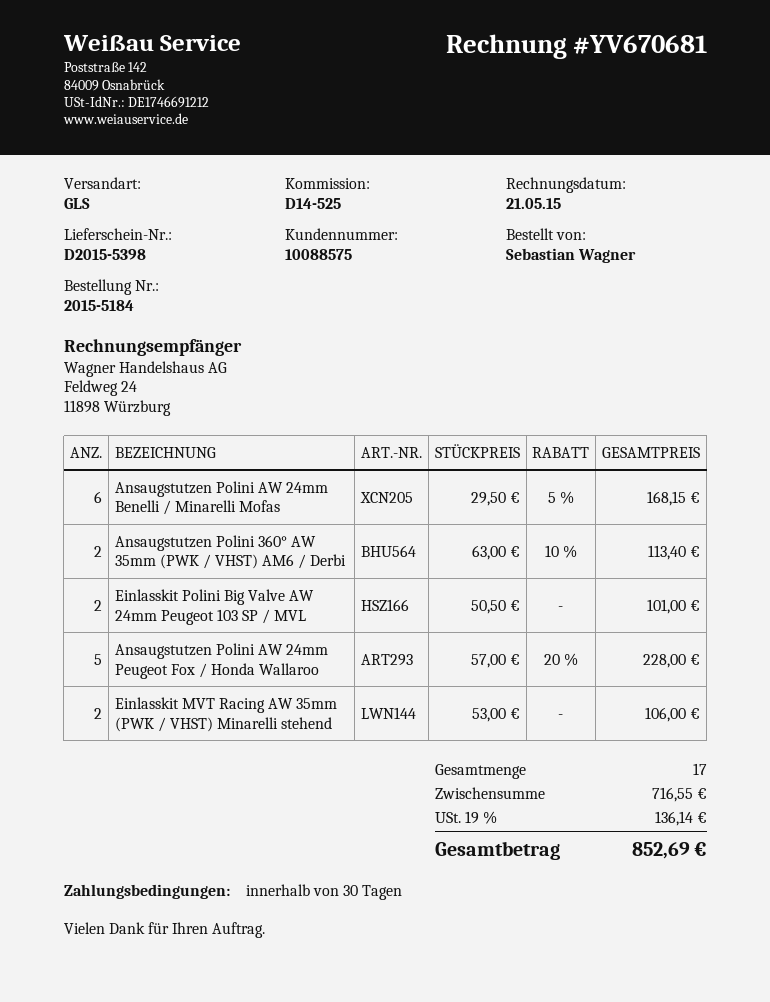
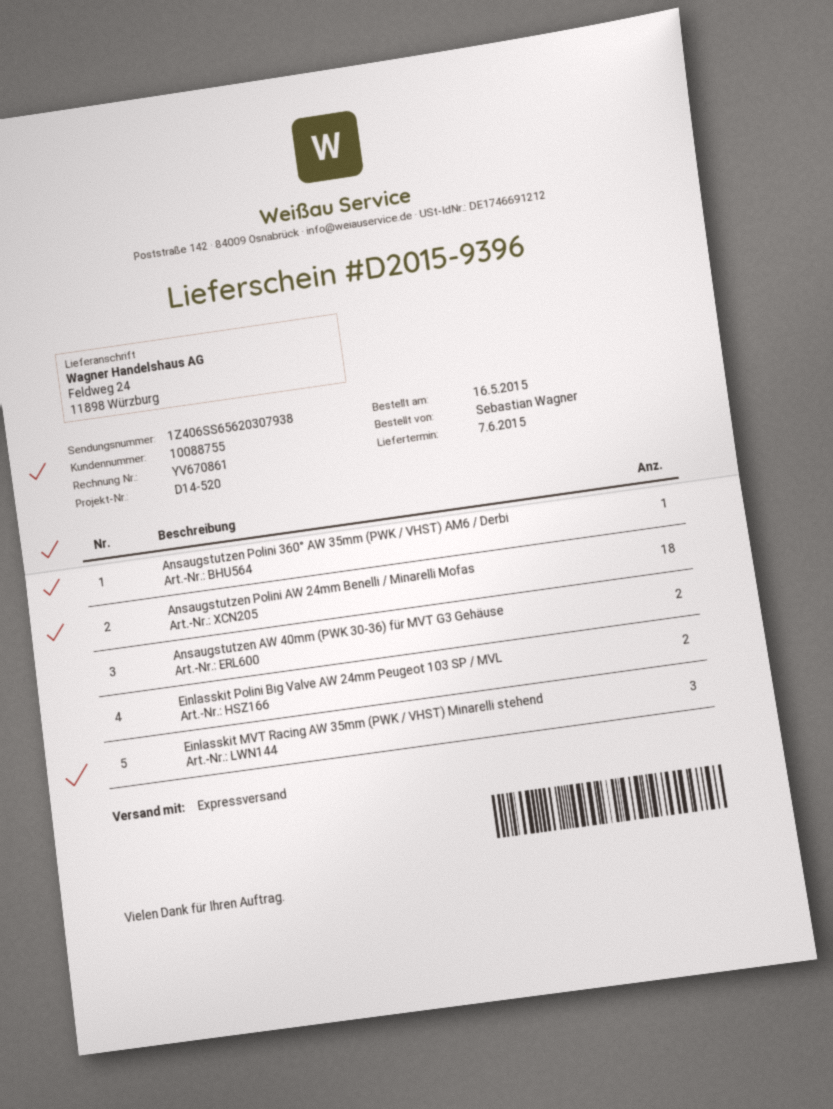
delivery note number: D2015-5398 -> D2015-9396
invoice number: YV670681 -> YV670861
customer number: 10088575 -> 10088755
reference: D14-525 -> D14-520
shipping method: GLS -> express
Ansaugstutzen Polini AW 24mm Benelli / Minarelli Mofas: 6 -> 18
Ansaugstutzen Polini 360° AW 35mm (PWK / VHST) AM6 / Derbi: 2 -> 1
Ansaugstutzen Polini AW 24mm Peugeot Fox / Honda Wallaroo: 5 -> none
Einlasskit MVT Racing AW 35mm (PWK / VHST) Minarelli stehend: 2 -> 3
Ansaugstutzen AW 40mm (PWK 30-36) für MVT G3 Gehäuse: none -> 2

